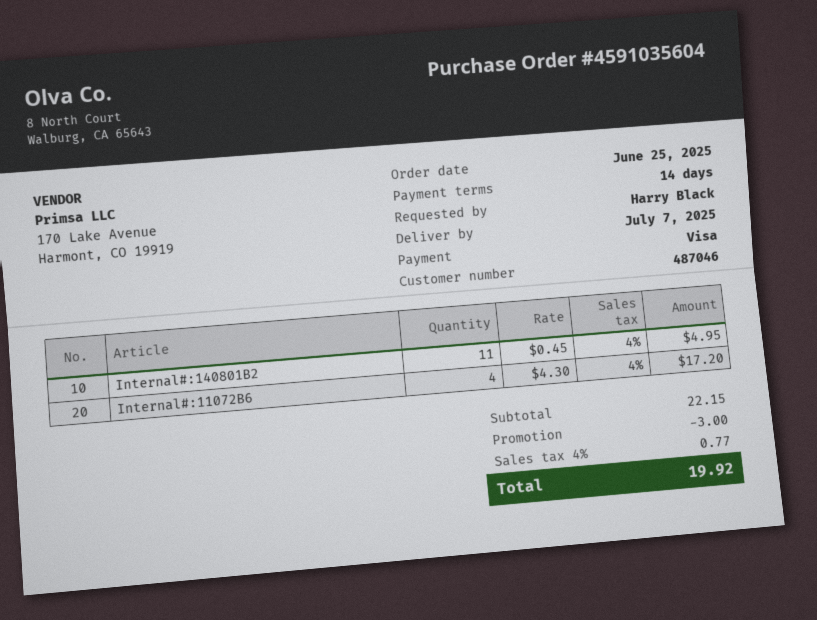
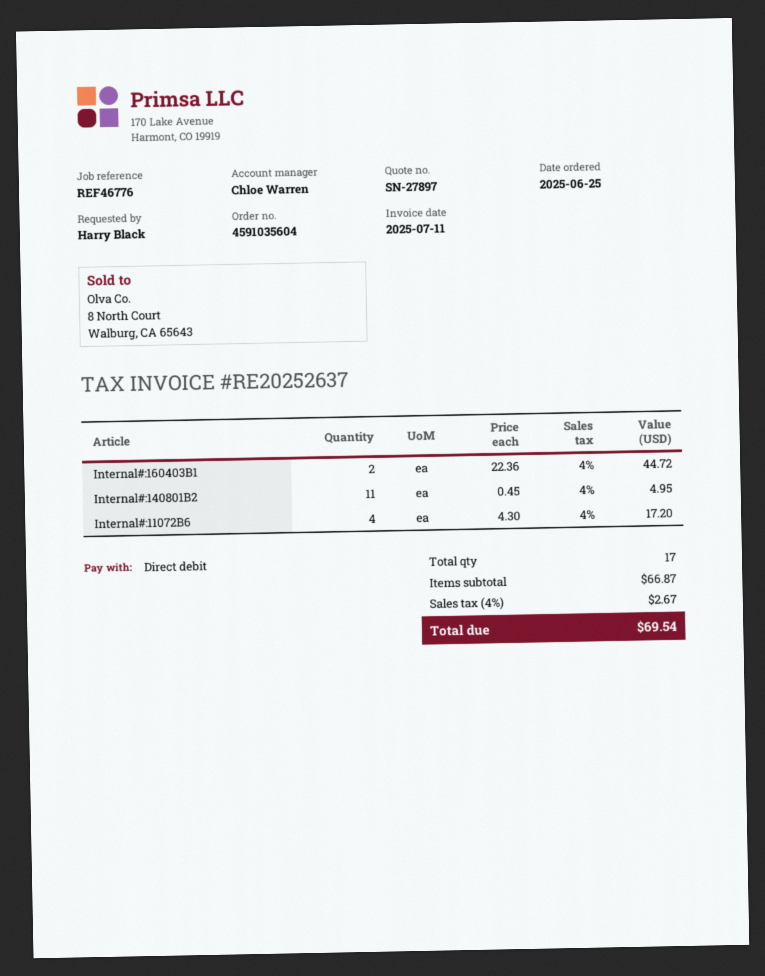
payment method: Visa -> direct debit
Internal#:160403B1: none -> 2 x 22.36 = 44.72
subtotal: 22.15 -> 66.87
discount: 3.00 -> none
tax: 4% = 0.77 -> 4% = 2.67
total: 19.92 -> 69.54

